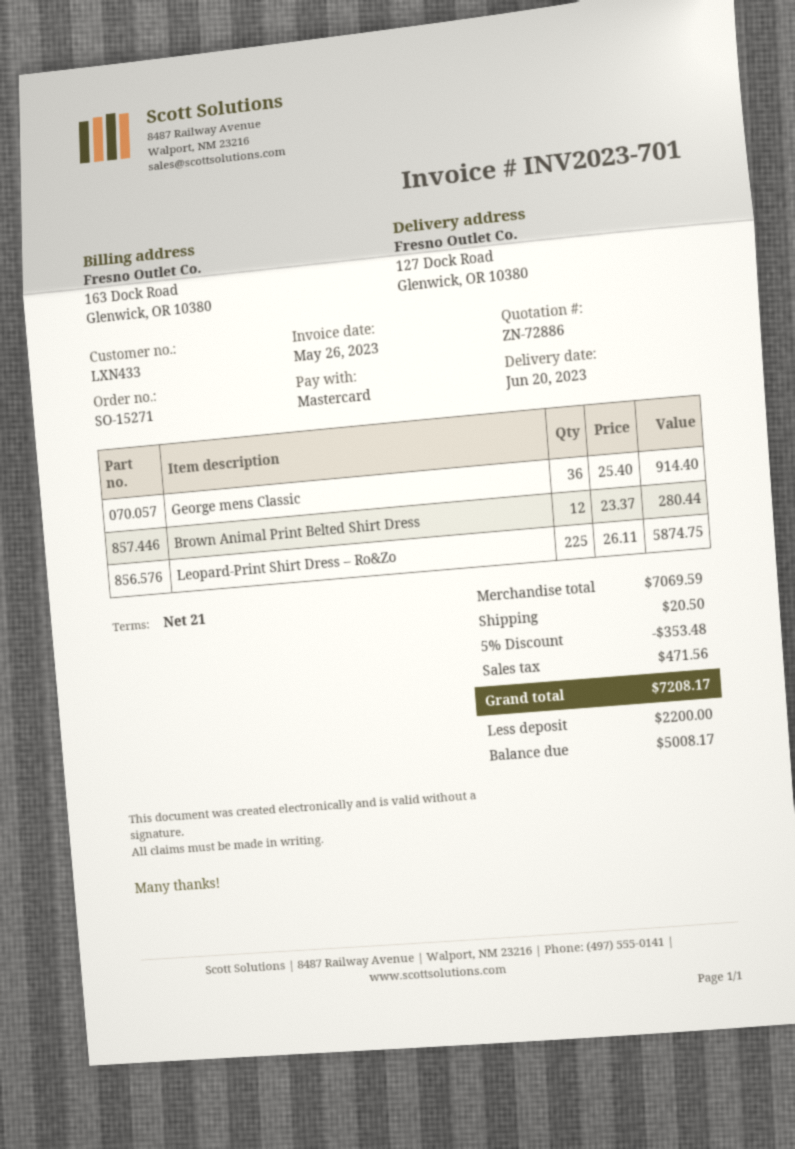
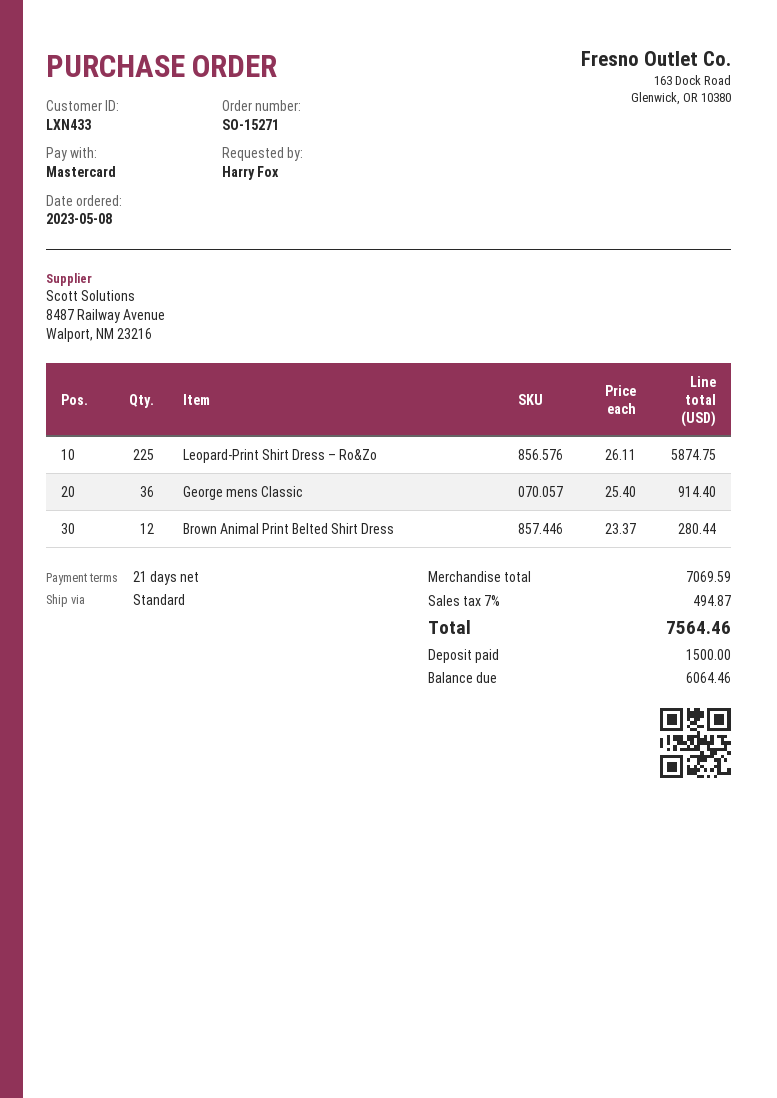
discount: 5% = 353.48 -> none
shipping: 20.50 -> none
tax: 471.56 -> 494.87
total: 7208.17 -> 7564.46
deposit: 2200.00 -> 1500.00
balance: 5008.17 -> 6064.46

